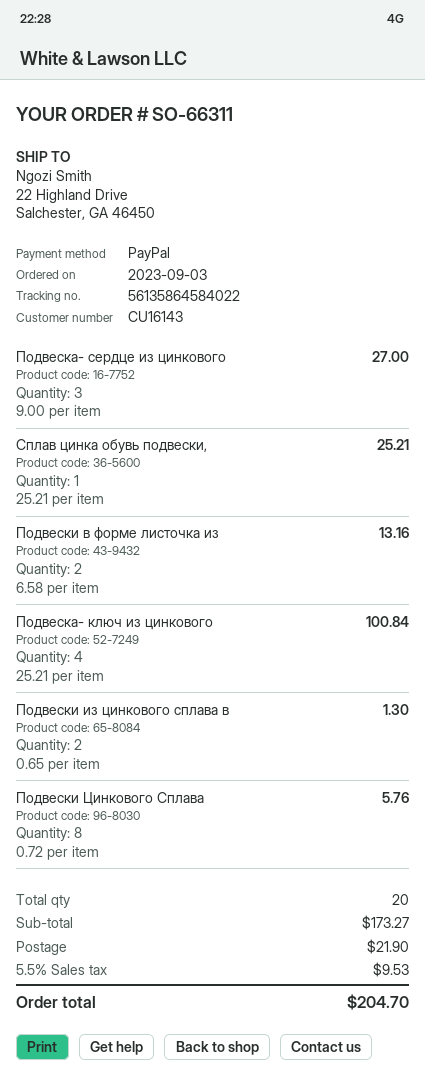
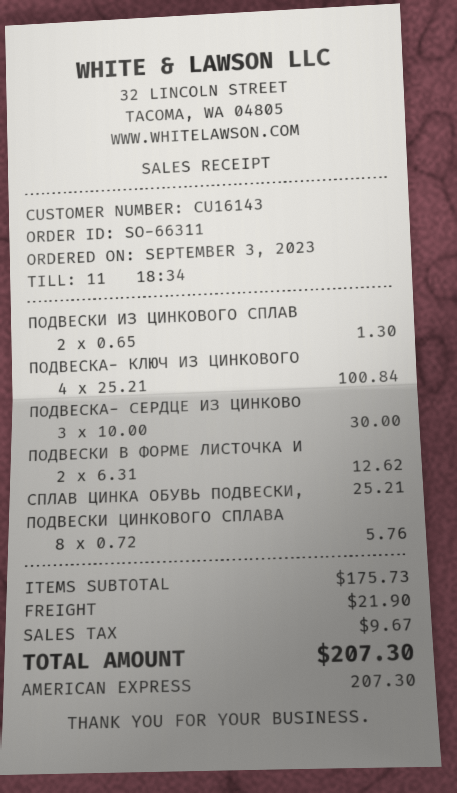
payment method: PayPal -> American Express
Подвеска- сердце из цинкового: 3 x 9.00 = 27.00 -> 3 x 10.00 = 30.00
Подвески в форме листочка из: 2 x 6.58 = 13.16 -> 2 x 6.31 = 12.62
subtotal: 173.27 -> 175.73
tax: 9.53 -> 9.67
total: 204.70 -> 207.30

